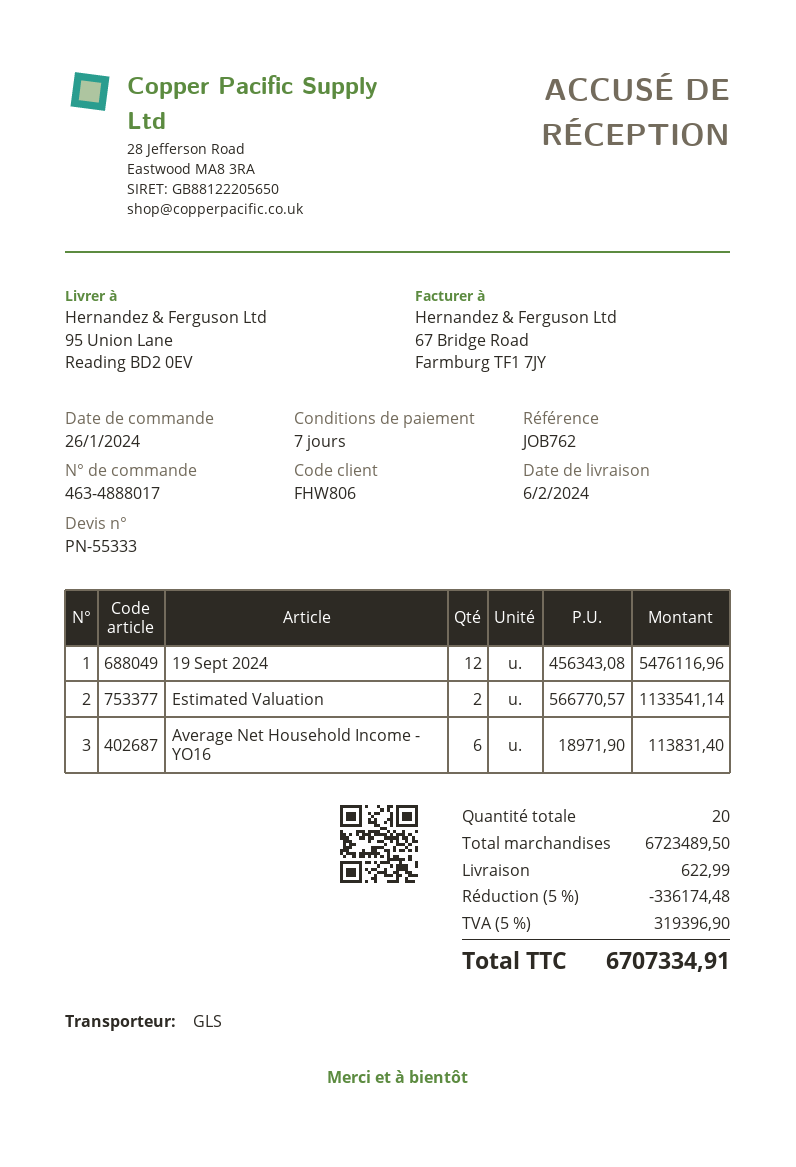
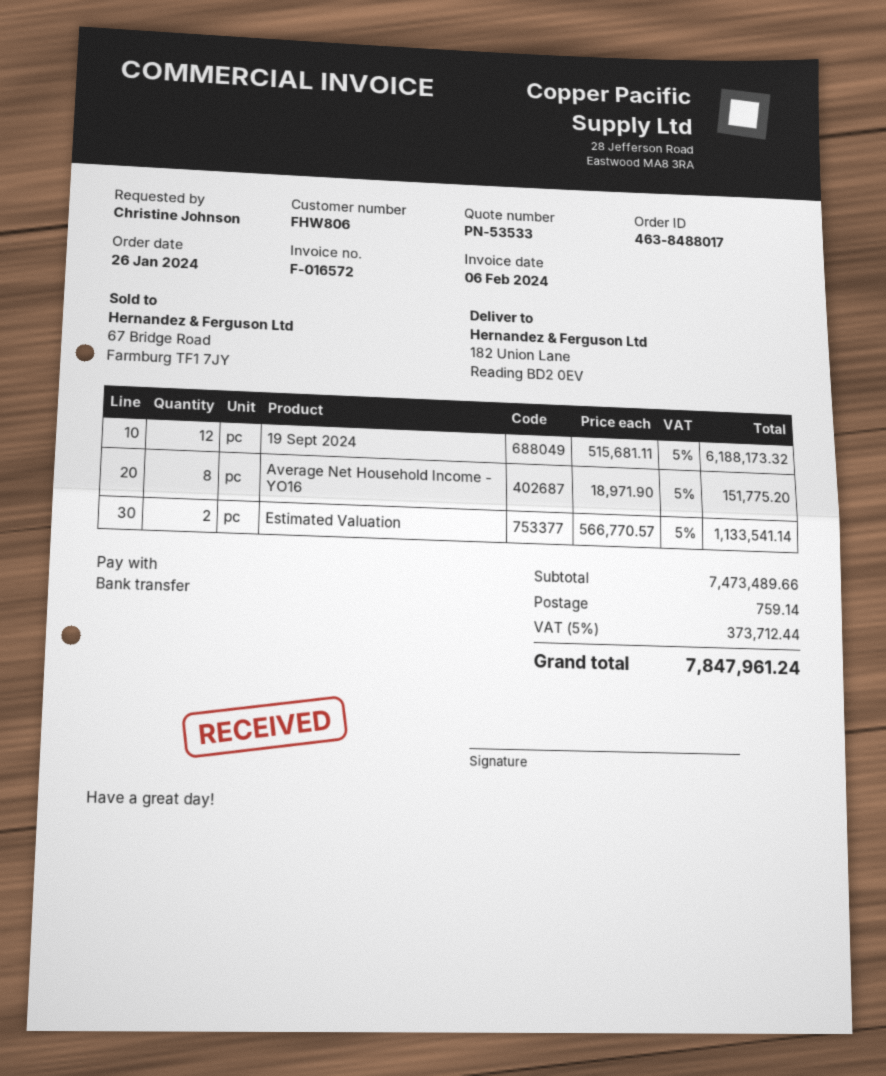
quote number: PN-55333 -> PN-53533
order number: 463-4888017 -> 463-8488017
ship to: 95 Union Lane, Reading BD2 0EV -> 182 Union Lane, Reading BD2 0EV
19 Sept 2024: 12 x 456343.08 = 5476116.96 -> 12 x 515681.11 = 6188173.32
Average Net Household Income - YO16: 6 x 18971.90 = 113831.40 -> 8 x 18971.90 = 151775.20
subtotal: 6723489.50 -> 7473489.66
discount: 5% = 336174.48 -> none
shipping: 622.99 -> 759.14
tax: 5% = 319396.90 -> 5% = 373712.44
total: 6707334.91 -> 7847961.24

